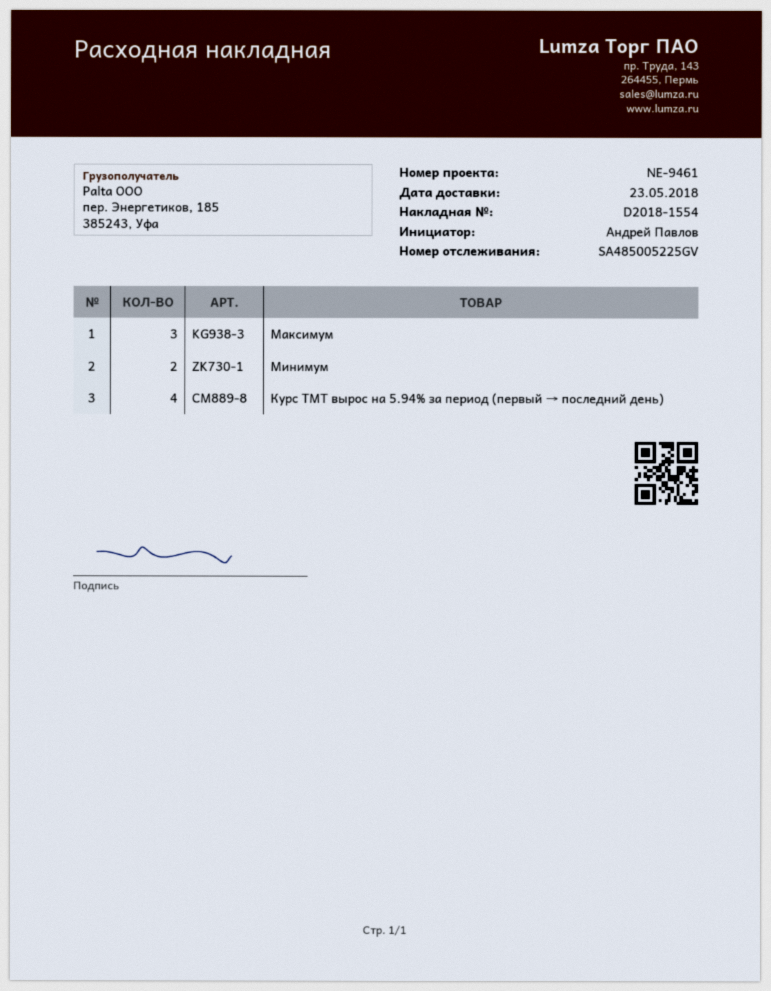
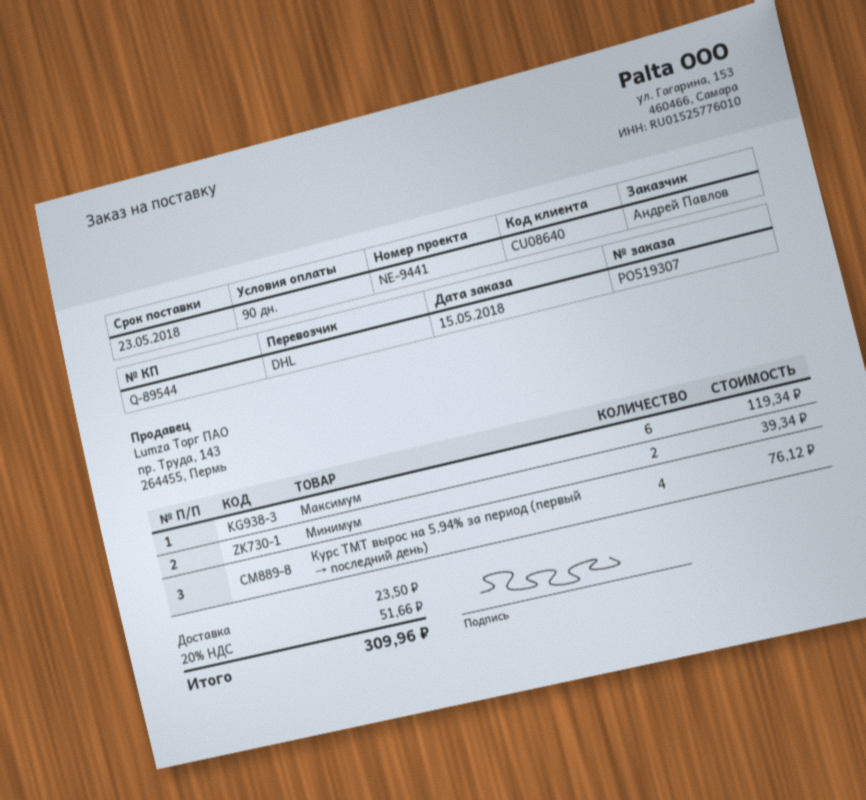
reference: NE-9461 -> NE-9441
Максимум: 3 -> 6

